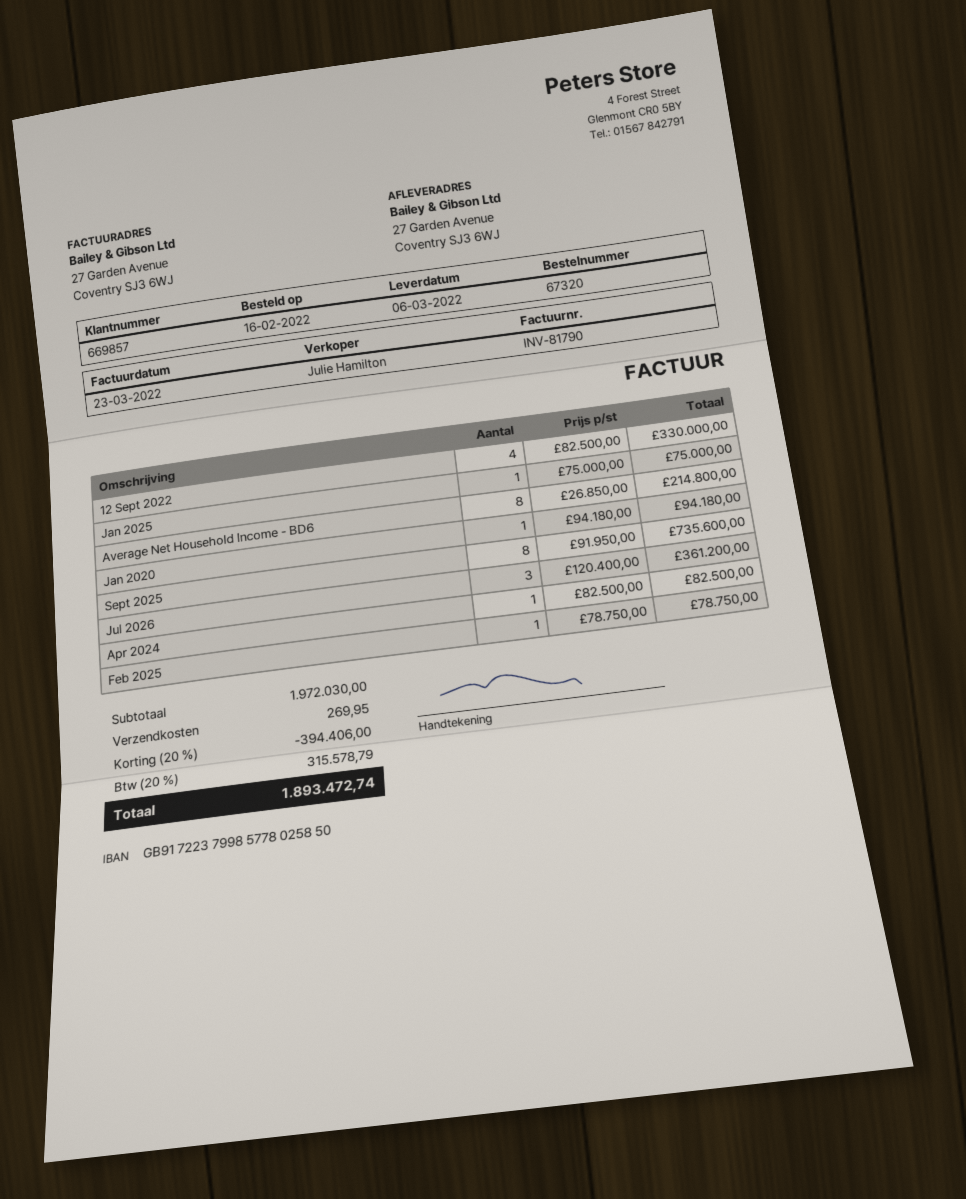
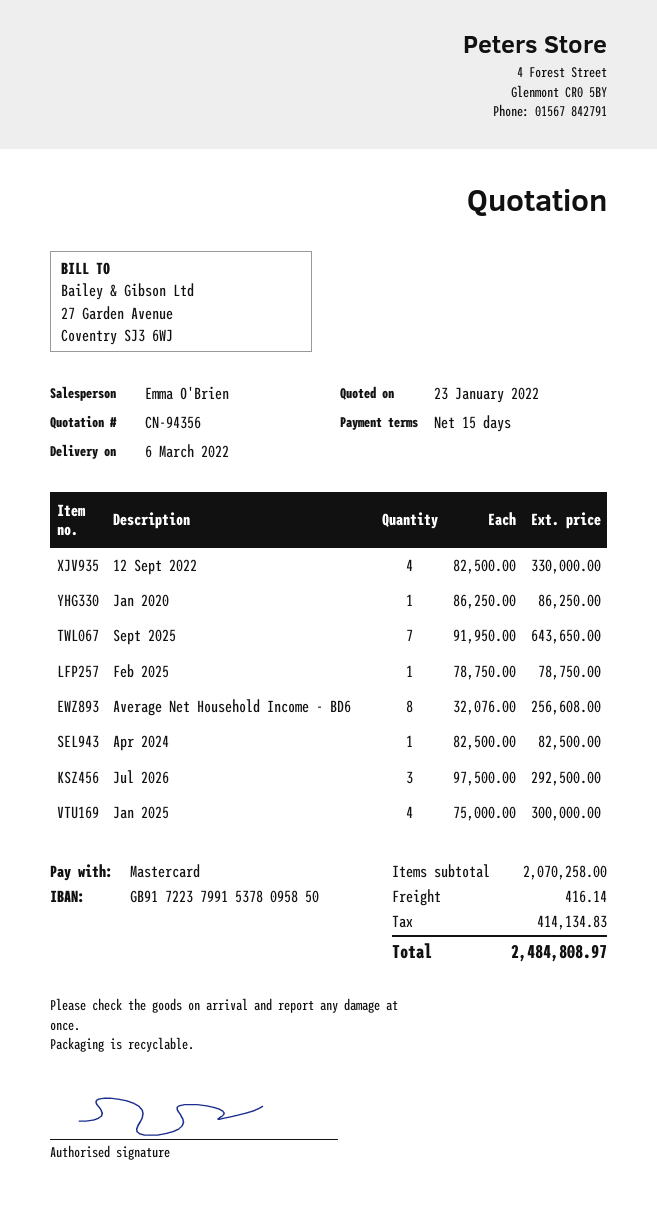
sales rep: Julie Hamilton -> Emma O'Brien
bank account: GB91722379985778025850 -> GB91722379915378095850
Jan 2025: 1 x 75000.00 = 75000.00 -> 4 x 75000.00 = 300000.00
Average Net Household Income - BD6: 8 x 26850.00 = 214800.00 -> 8 x 32076.00 = 256608.00
Jan 2020: 1 x 94180.00 = 94180.00 -> 1 x 86250.00 = 86250.00
Sept 2025: 8 x 91950.00 = 735600.00 -> 7 x 91950.00 = 643650.00
Jul 2026: 3 x 120400.00 = 361200.00 -> 3 x 97500.00 = 292500.00
subtotal: 1972030.00 -> 2070258.00
discount: 20% = 394406.00 -> none
shipping: 269.95 -> 416.14
tax: 315578.79 -> 414134.83
total: 1893472.74 -> 2484808.97

